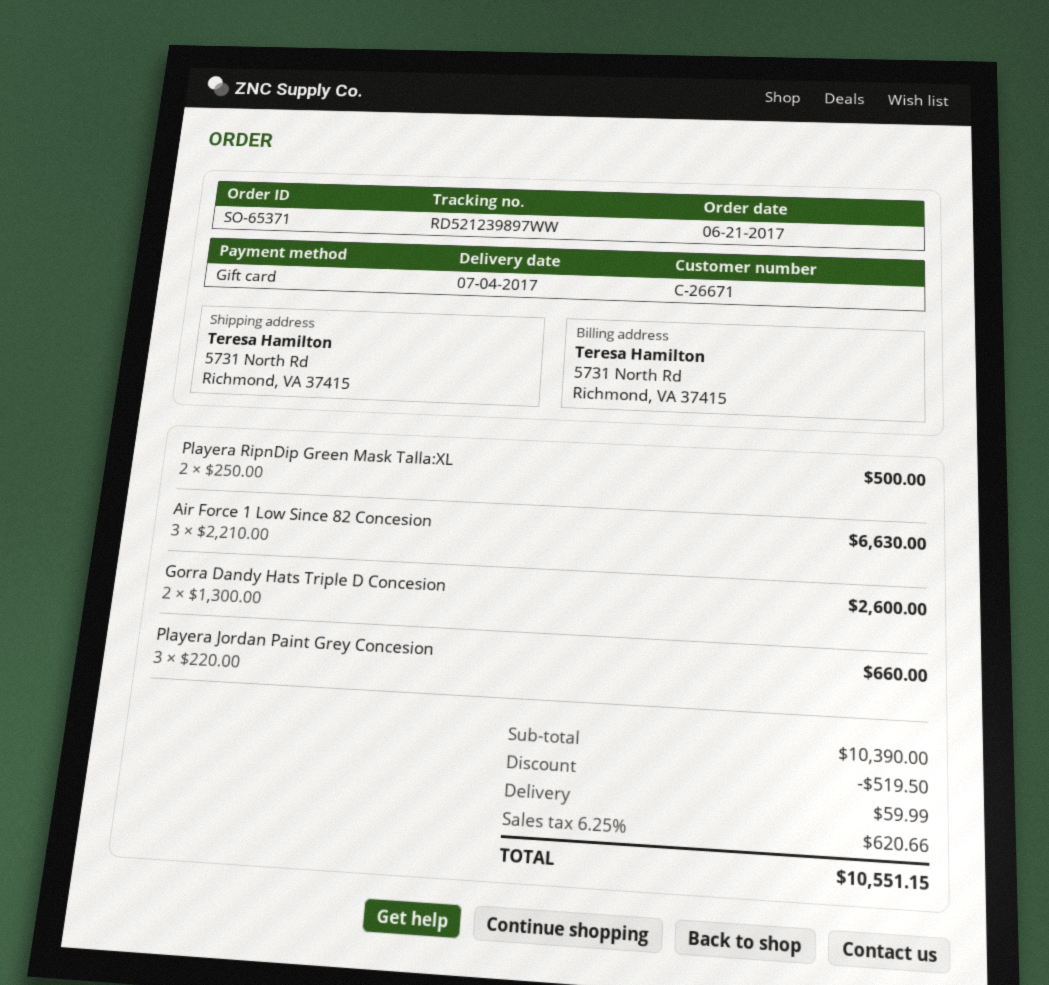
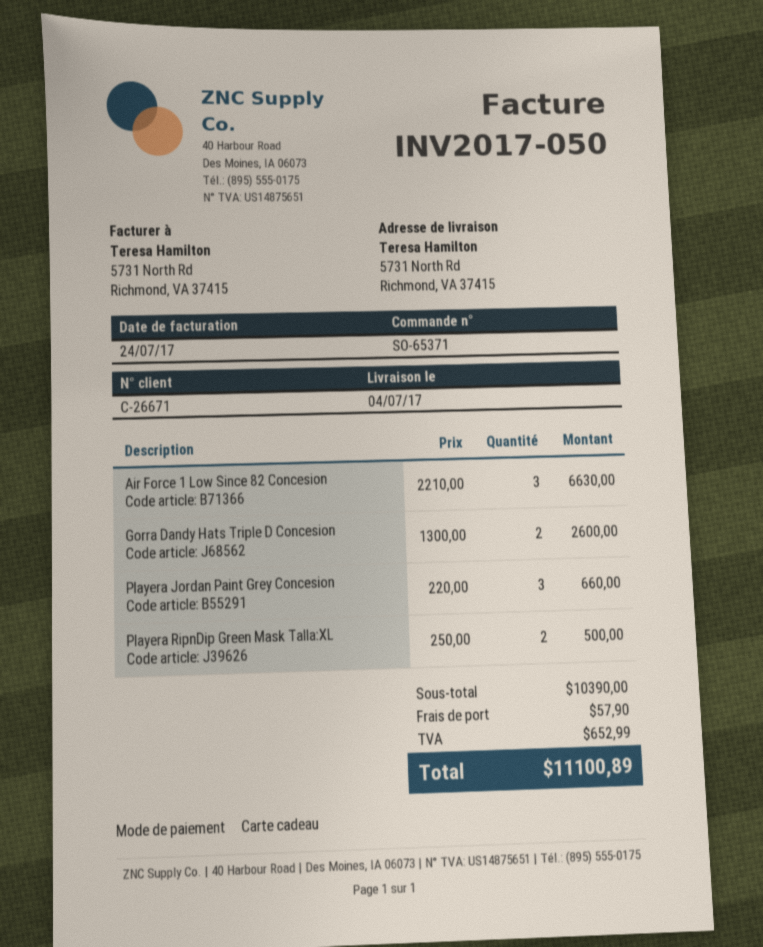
discount: 519.50 -> none
shipping: 59.99 -> 57.90
tax: 620.66 -> 652.99
total: 10551.15 -> 11100.89

